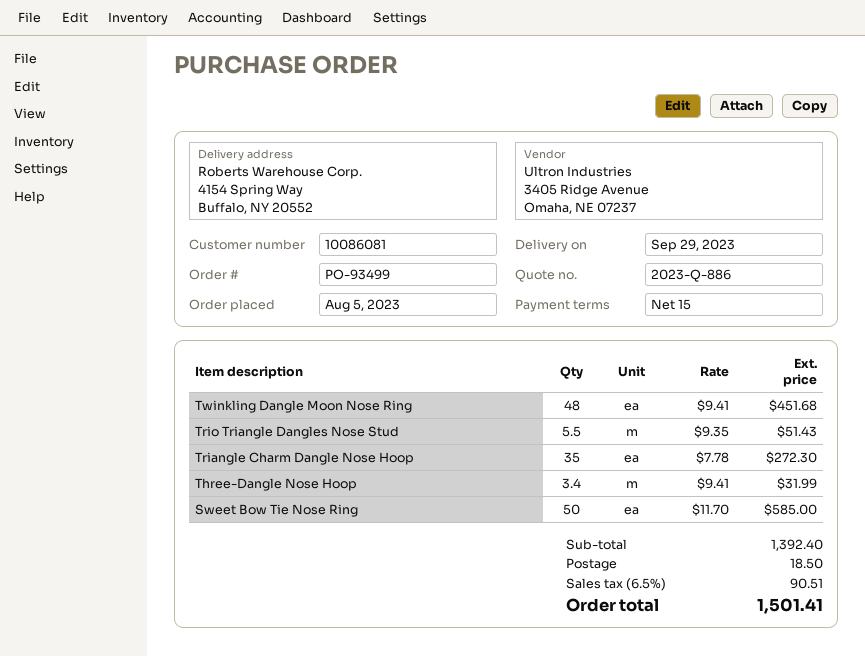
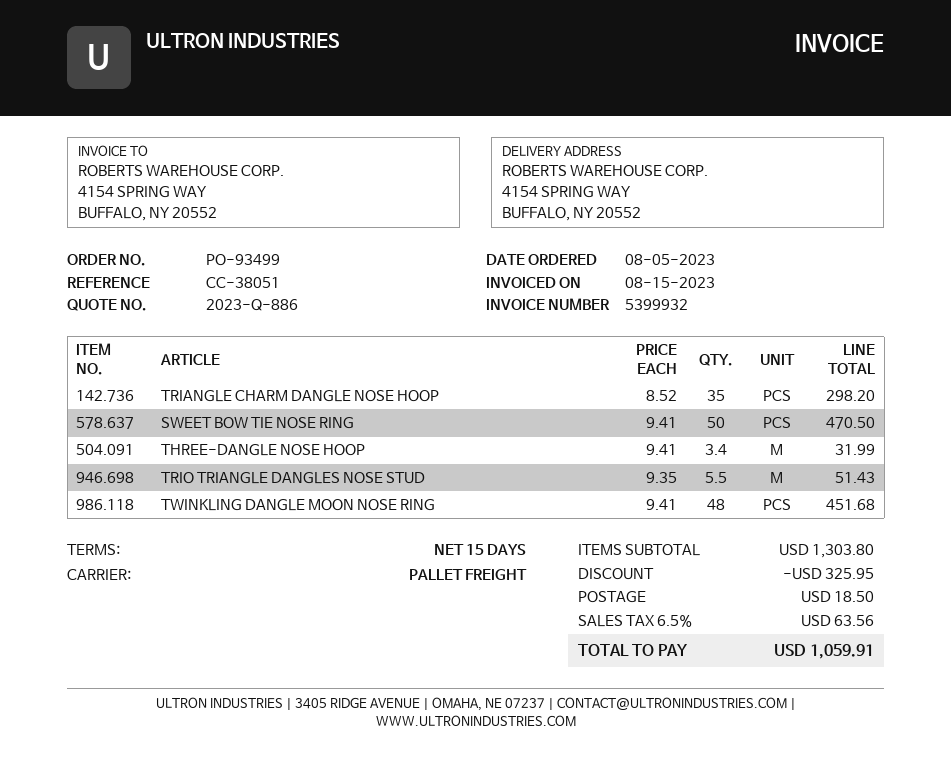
Triangle Charm Dangle Nose Hoop: 35 x 7.78 = 272.30 -> 35 x 8.52 = 298.20
Sweet Bow Tie Nose Ring: 50 x 11.70 = 585.00 -> 50 x 9.41 = 470.50
subtotal: 1392.40 -> 1303.80
discount: none -> 325.95
tax: 6.5% = 90.51 -> 6.5% = 63.56
total: 1501.41 -> 1059.91

